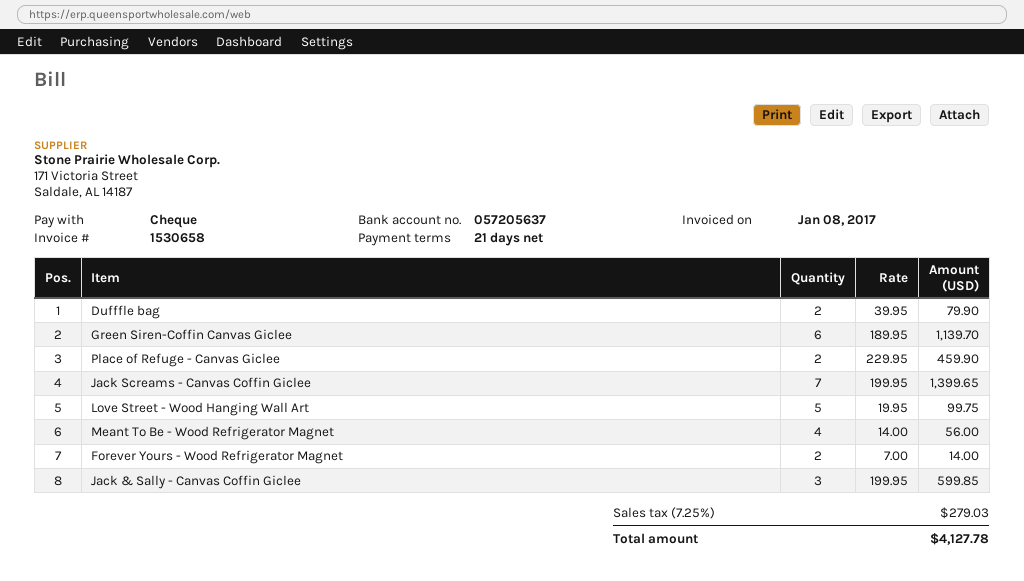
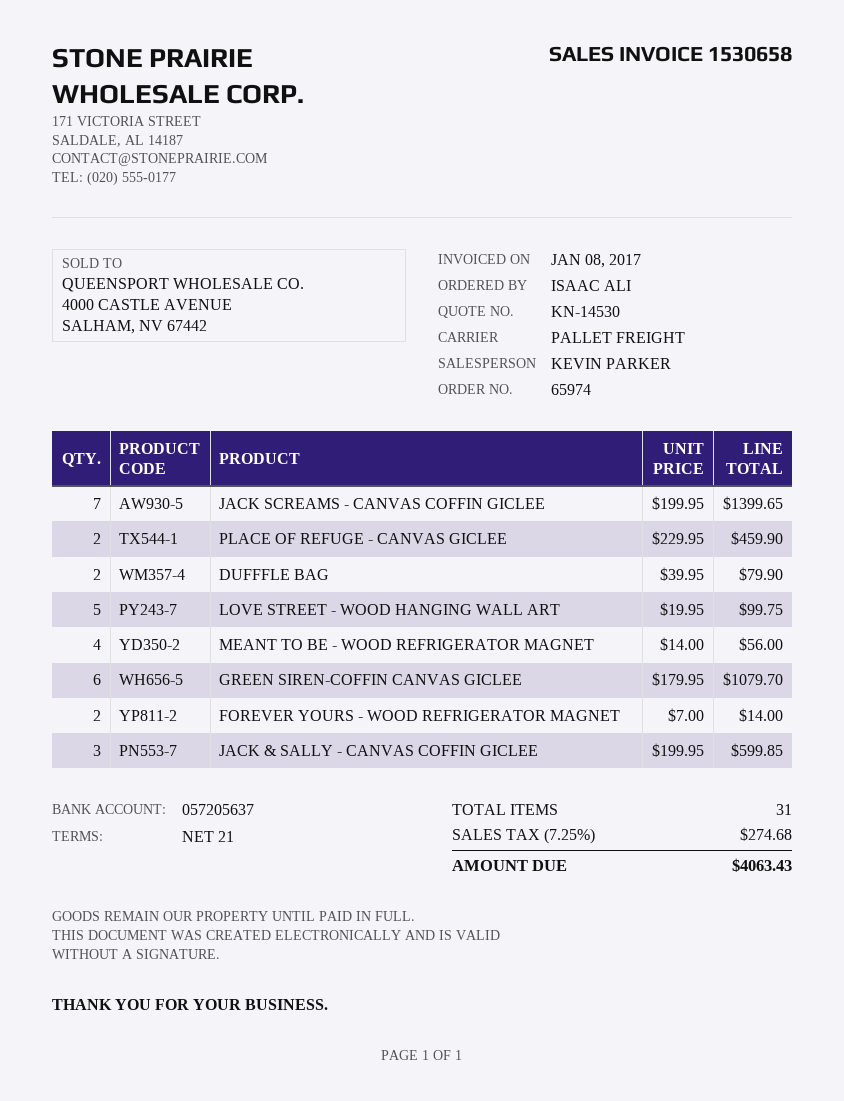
Green Siren-Coffin Canvas Giclee: 6 x 189.95 = 1139.70 -> 6 x 179.95 = 1079.70
tax: 7.25% = 279.03 -> 7.25% = 274.68
total: 4127.78 -> 4063.43

